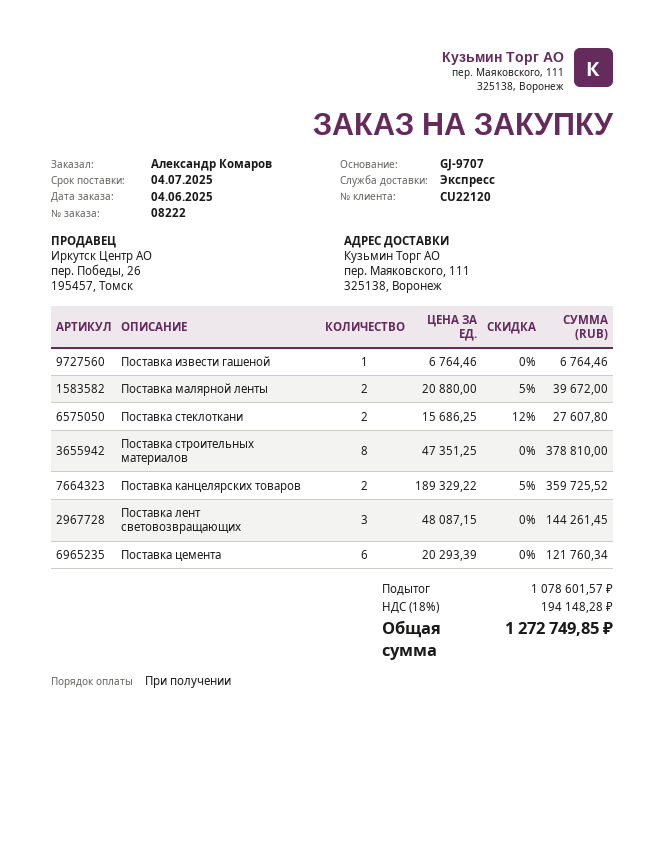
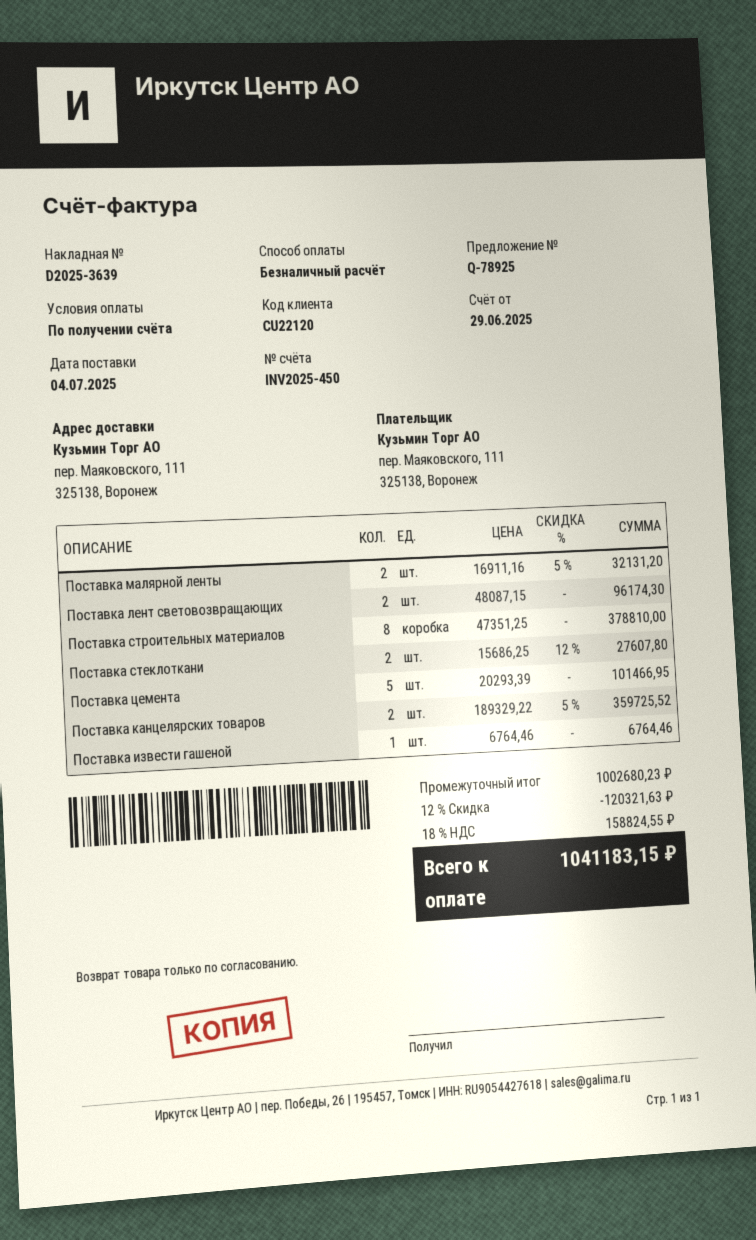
Поставка малярной ленты: 2 x 20880.00 - 5% = 39672.00 -> 2 x 16911.16 - 5% = 32131.20
Поставка лент световозвращающих: 3 x 48087.15 = 144261.45 -> 2 x 48087.15 = 96174.30
Поставка цемента: 6 x 20293.39 = 121760.34 -> 5 x 20293.39 = 101466.95
subtotal: 1078601.57 -> 1002680.23
discount: none -> 12% = 120321.63
tax: 18% = 194148.28 -> 18% = 158824.55
total: 1272749.85 -> 1041183.15

